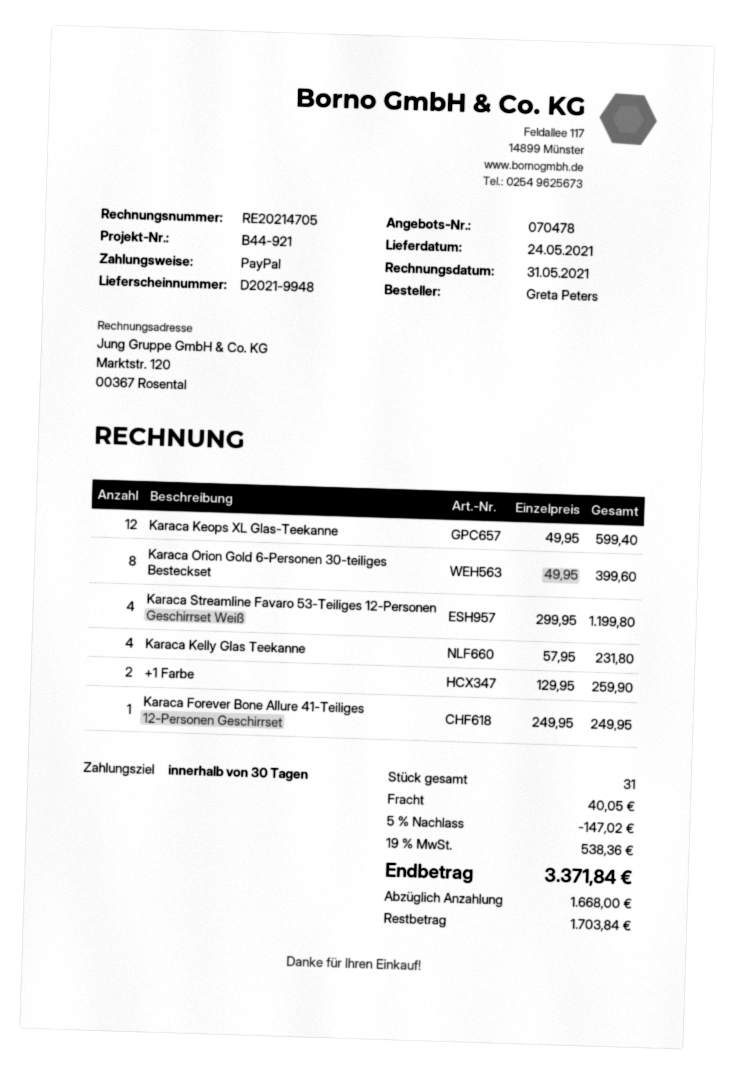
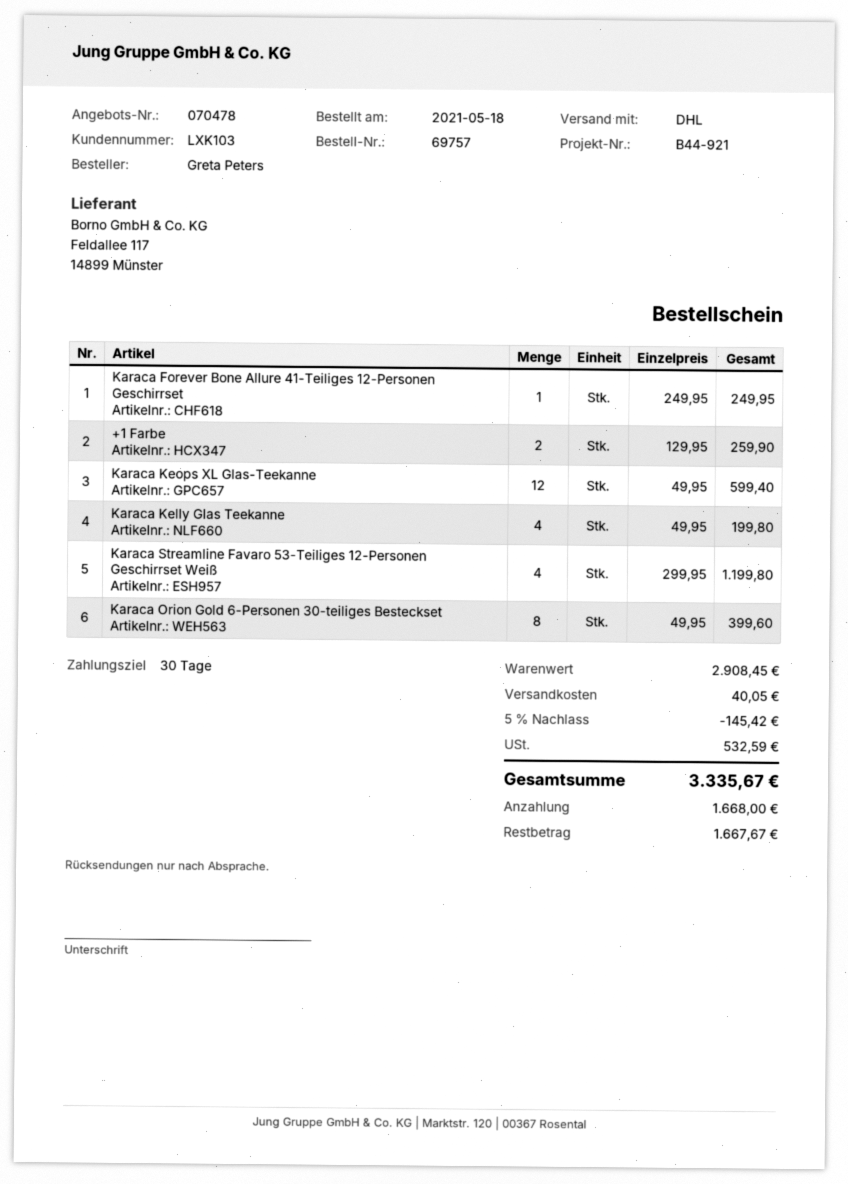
Karaca Kelly Glas Teekanne: 4 x 57.95 = 231.80 -> 4 x 49.95 = 199.80
discount: 5% = 147.02 -> 5% = 145.42
tax: 538.36 -> 532.59
total: 3371.84 -> 3335.67
balance: 1703.84 -> 1667.67

